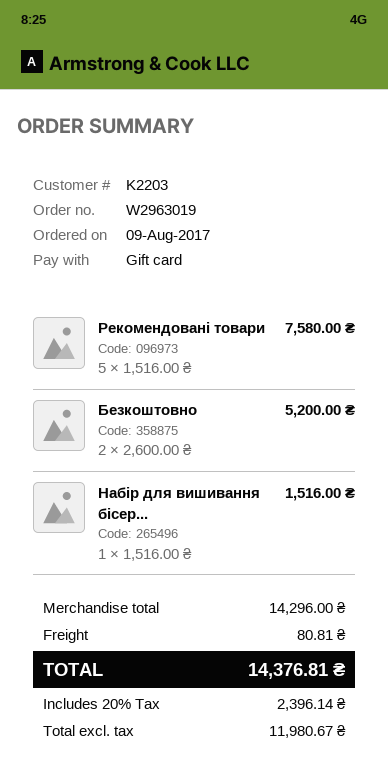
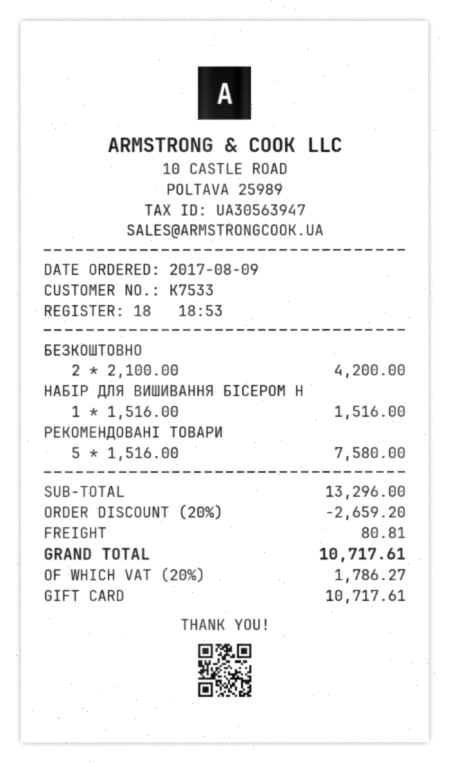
customer number: K2203 -> K7533
Безкоштовно: 2 x 2600.00 = 5200.00 -> 2 x 2100.00 = 4200.00
subtotal: 14296.00 -> 13296.00
discount: none -> 20% = 2659.20
tax: 20% = 2396.14 -> 20% = 1786.27
total: 14376.81 -> 10717.61

